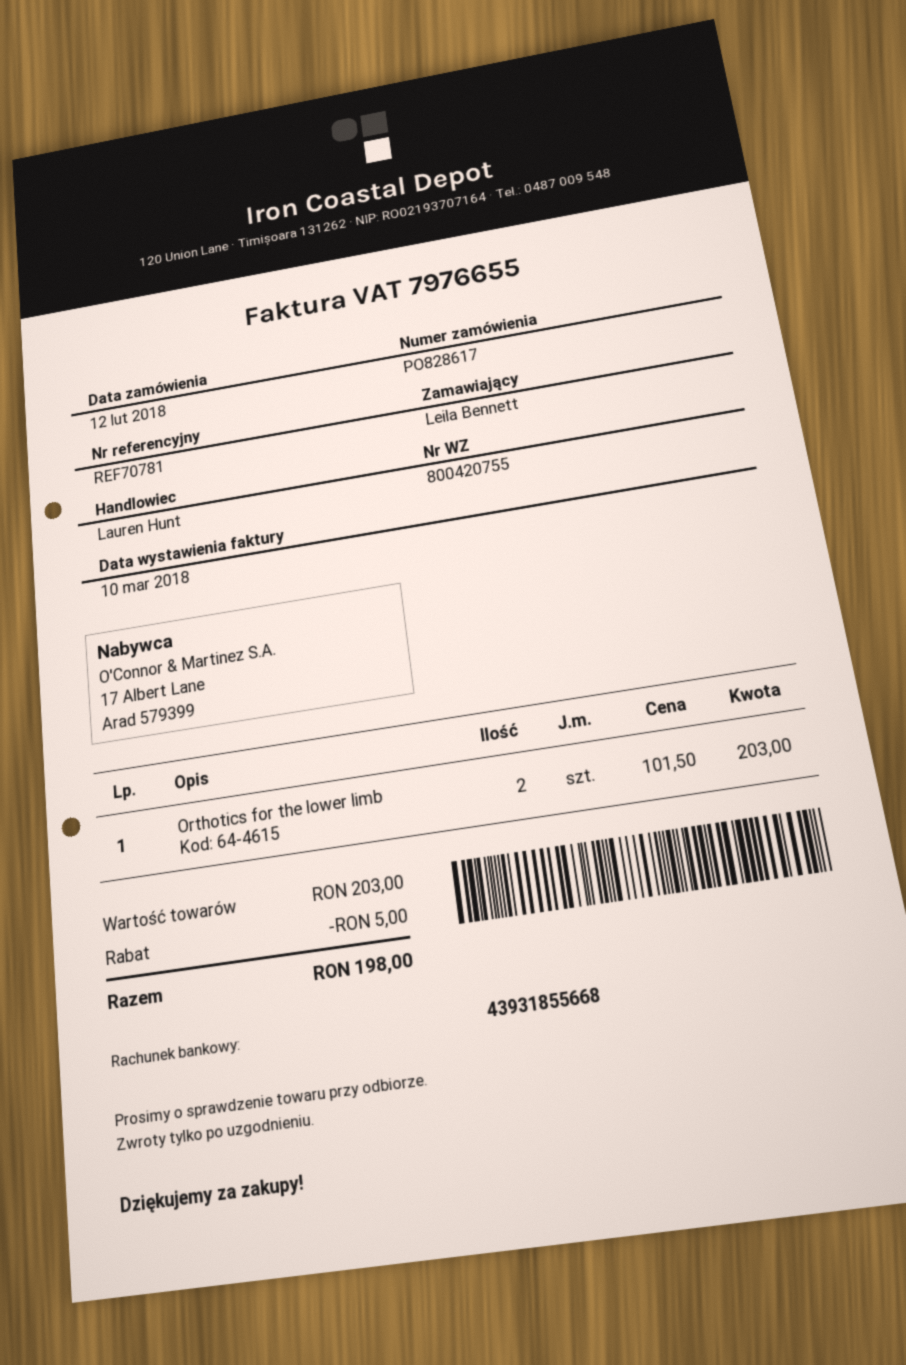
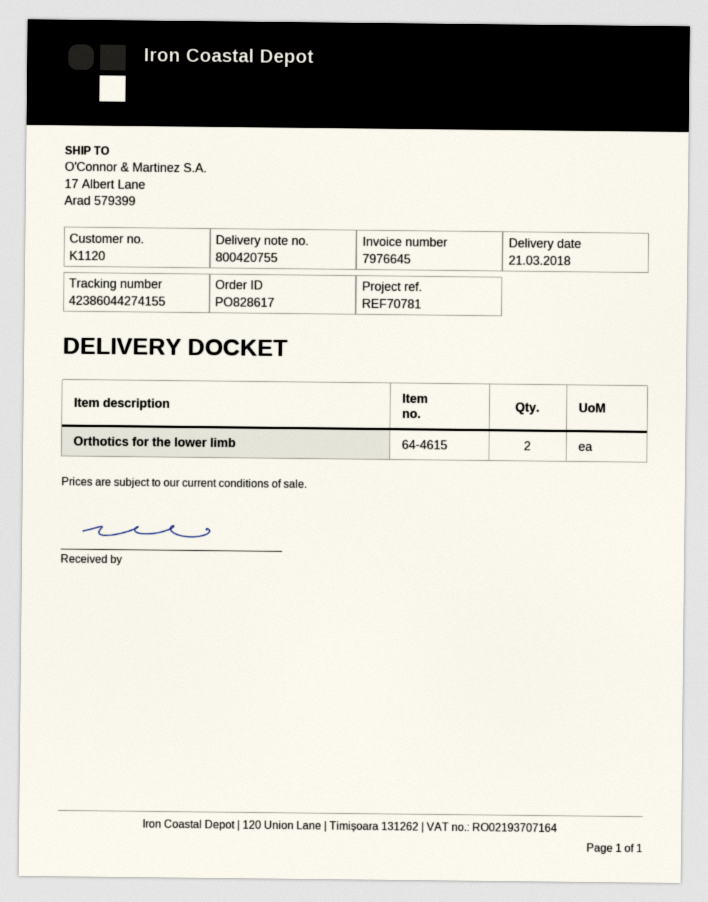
invoice number: 7976655 -> 7976645

